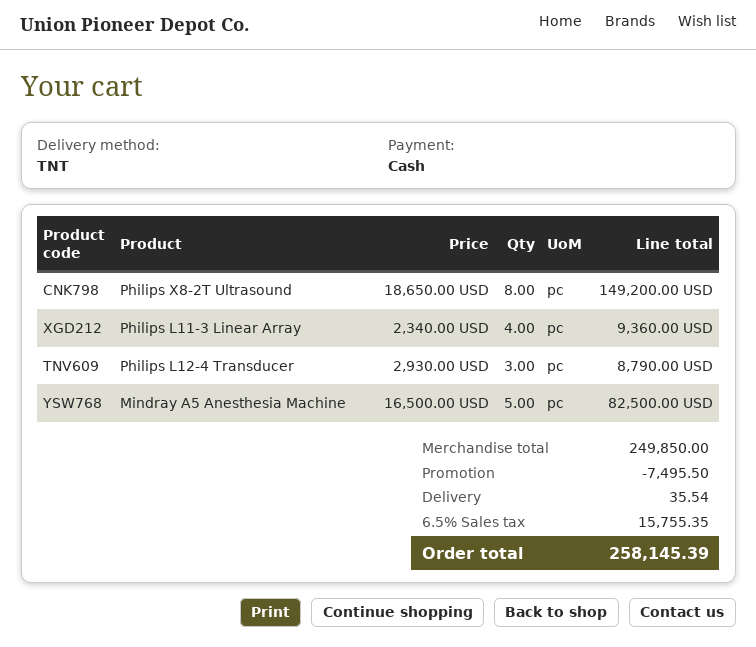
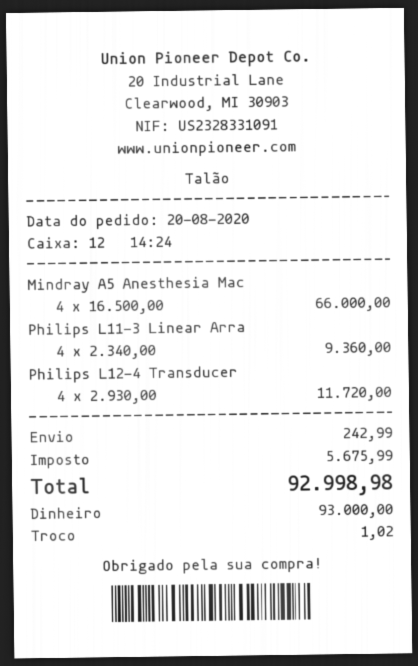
Philips X8-2T Ultrasound: 8 x 18650.00 = 149200.00 -> none
Philips L12-4 Transducer: 3 x 2930.00 = 8790.00 -> 4 x 2930.00 = 11720.00
Mindray A5 Anesthesia Machine: 5 x 16500.00 = 82500.00 -> 4 x 16500.00 = 66000.00
discount: 7495.50 -> none
shipping: 35.54 -> 242.99
tax: 15755.35 -> 5675.99
total: 258145.39 -> 92998.98

